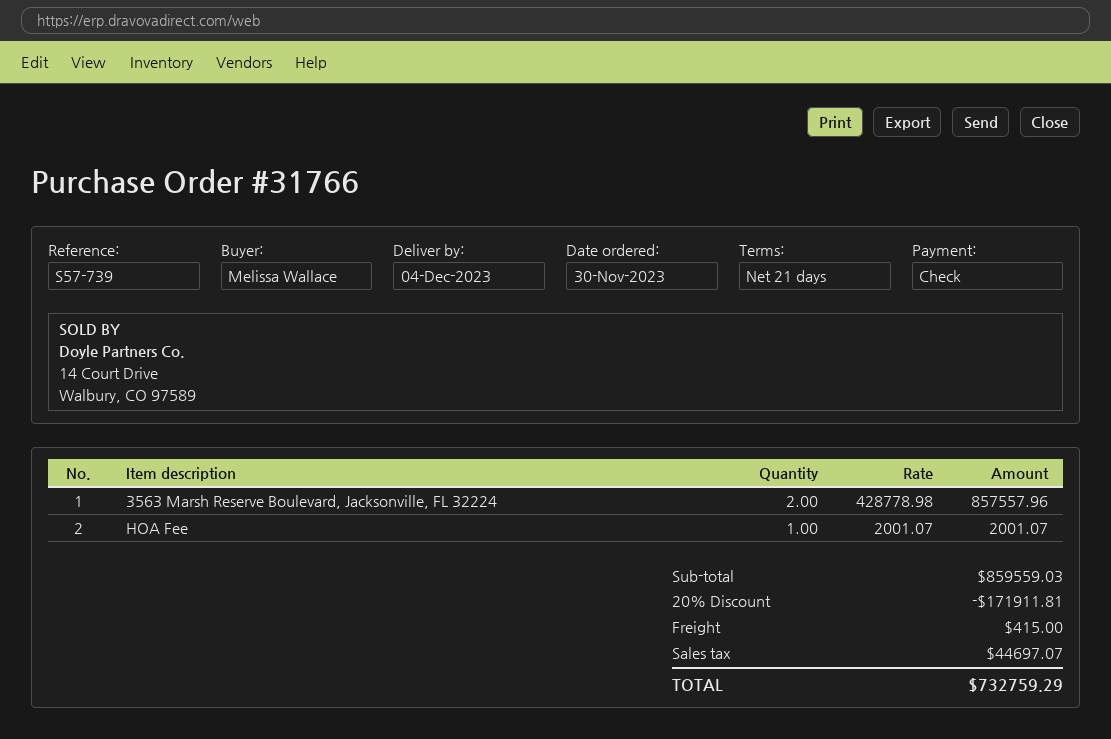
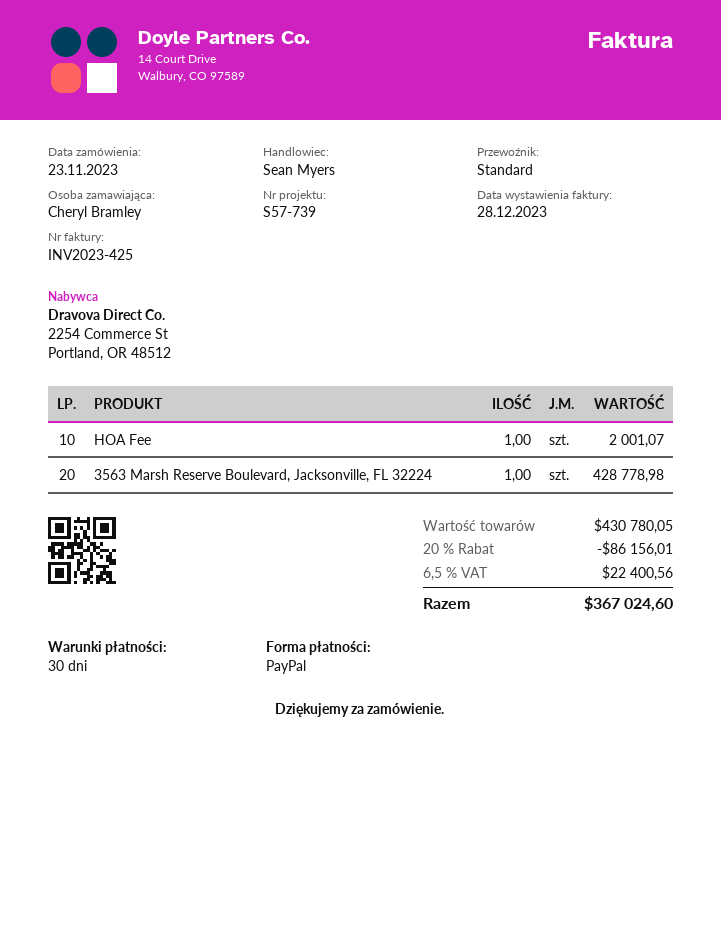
order date: 2023-11-30 -> 2023-11-23
payment terms: 21 days -> 30 days
ordered by: Melissa Wallace -> Cheryl Bramley
payment method: cheque -> PayPal
3563 Marsh Reserve Boulevard, Jacksonville, FL 32224: 2 for 857557.96 -> 1 for 428778.98
subtotal: 859559.03 -> 430780.05
discount: 20% = 171911.81 -> 20% = 86156.01
shipping: 415.00 -> none
tax: 44697.07 -> 22400.56
total: 732759.29 -> 367024.60

